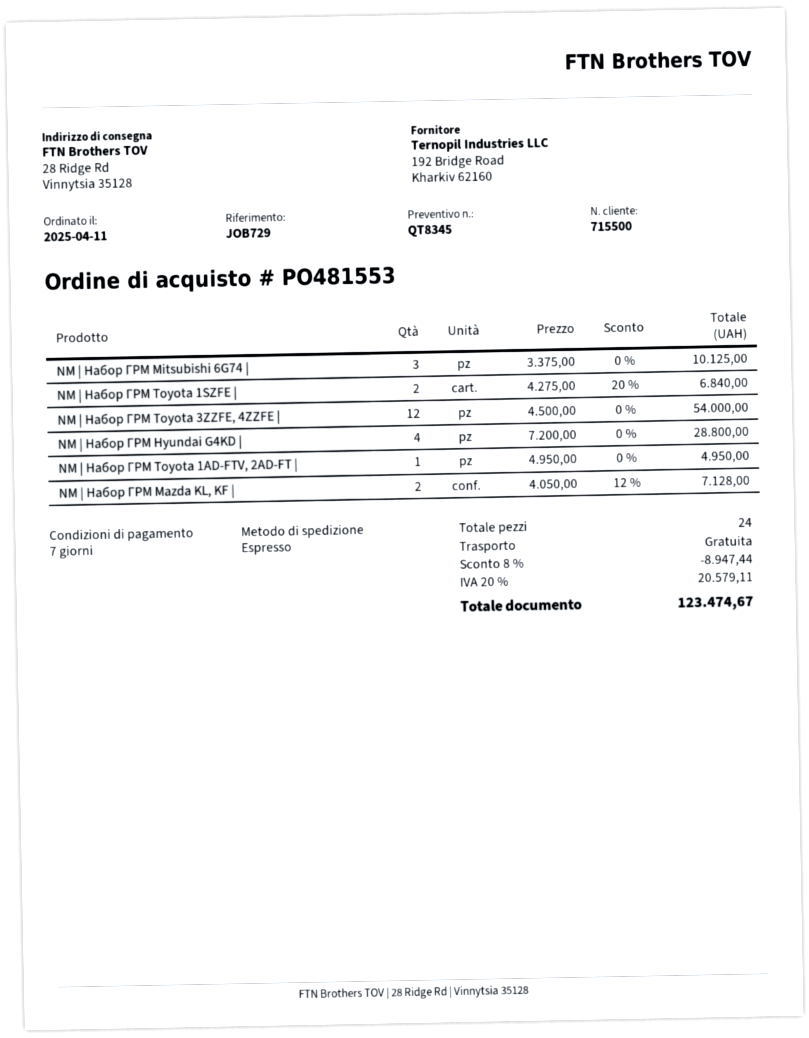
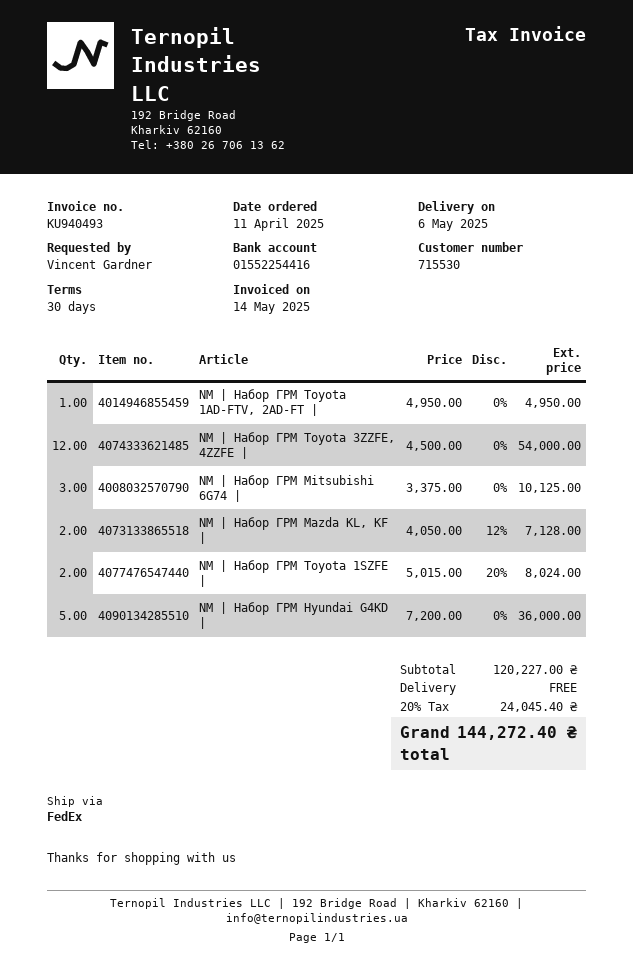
payment terms: 7 days -> 30 days
customer number: 715500 -> 715530
shipping method: express -> FedEx
NM | Набор ГРМ Toyota 1SZFE |: 2 x 4275.00 - 20% = 6840.00 -> 2 x 5015.00 - 20% = 8024.00
NM | Набор ГРМ Hyundai G4KD |: 4 x 7200.00 = 28800.00 -> 5 x 7200.00 = 36000.00
discount: 8% = 8947.44 -> none
tax: 20% = 20579.11 -> 20% = 24045.40
total: 123474.67 -> 144272.40

